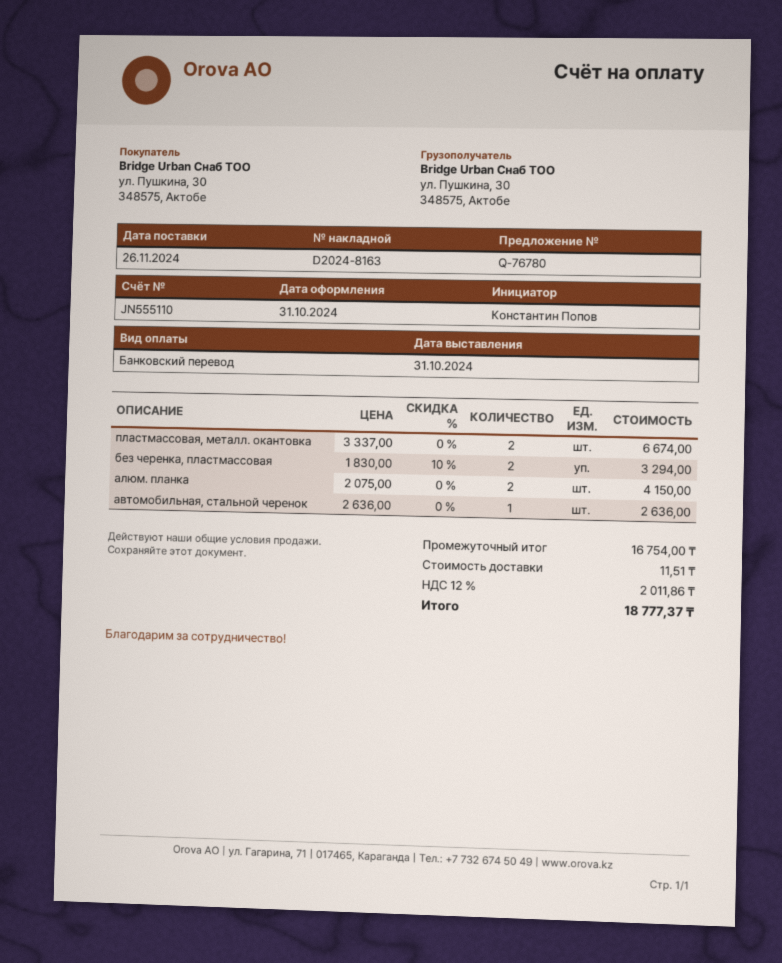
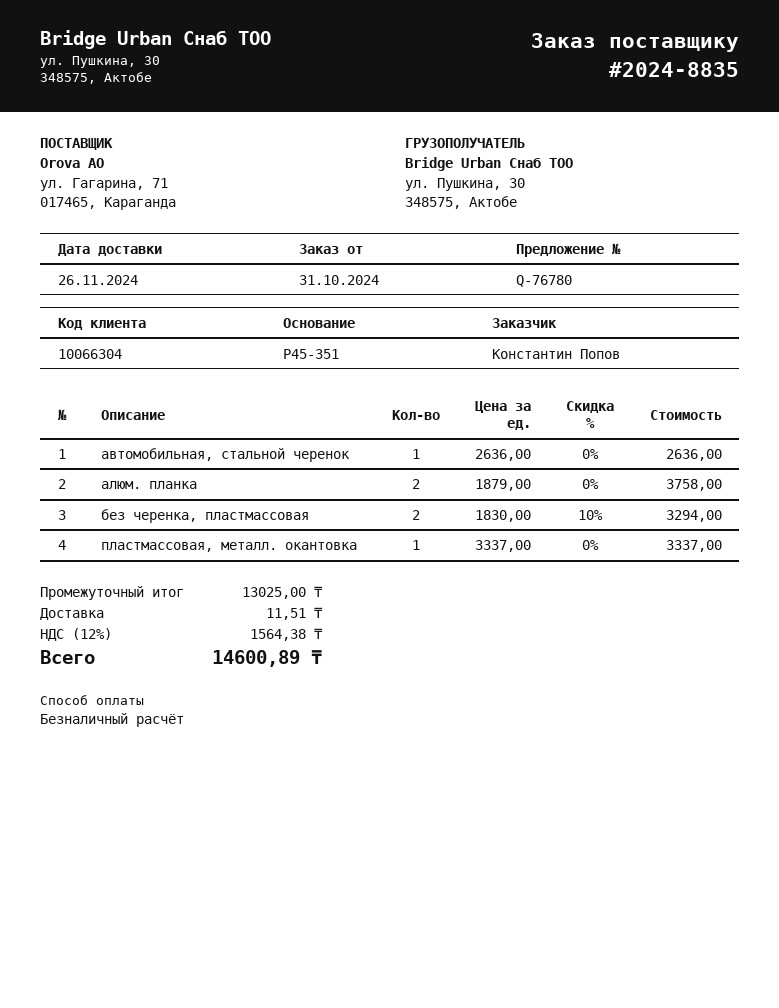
пластмассовая, металл. окантовка: 2 x 3337.00 = 6674.00 -> 1 x 3337.00 = 3337.00
алюм. планка: 2 x 2075.00 = 4150.00 -> 2 x 1879.00 = 3758.00
subtotal: 16754.00 -> 13025.00
tax: 12% = 2011.86 -> 12% = 1564.38
total: 18777.37 -> 14600.89

